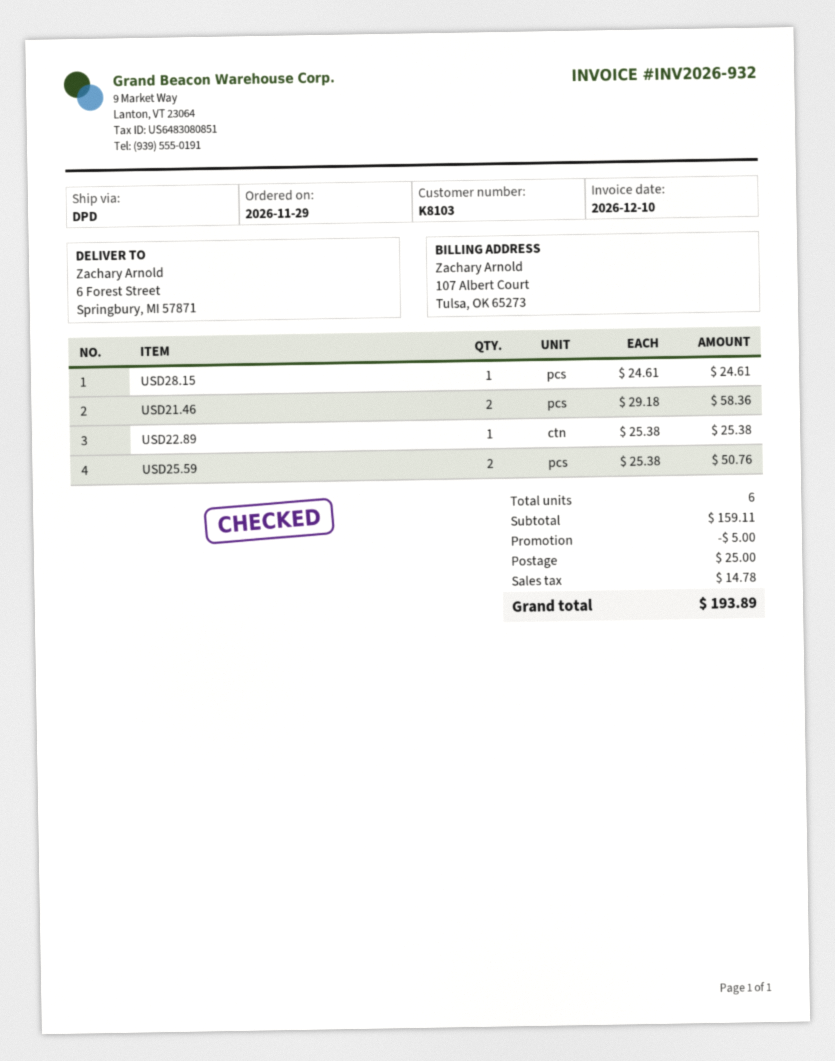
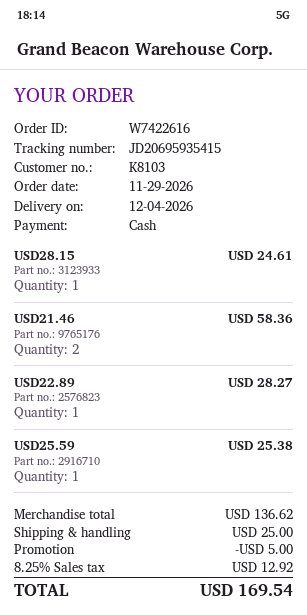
USD22.89: 1 for 25.38 -> 1 for 28.27
USD25.59: 2 for 50.76 -> 1 for 25.38
subtotal: 159.11 -> 136.62
tax: 14.78 -> 12.92
total: 193.89 -> 169.54

